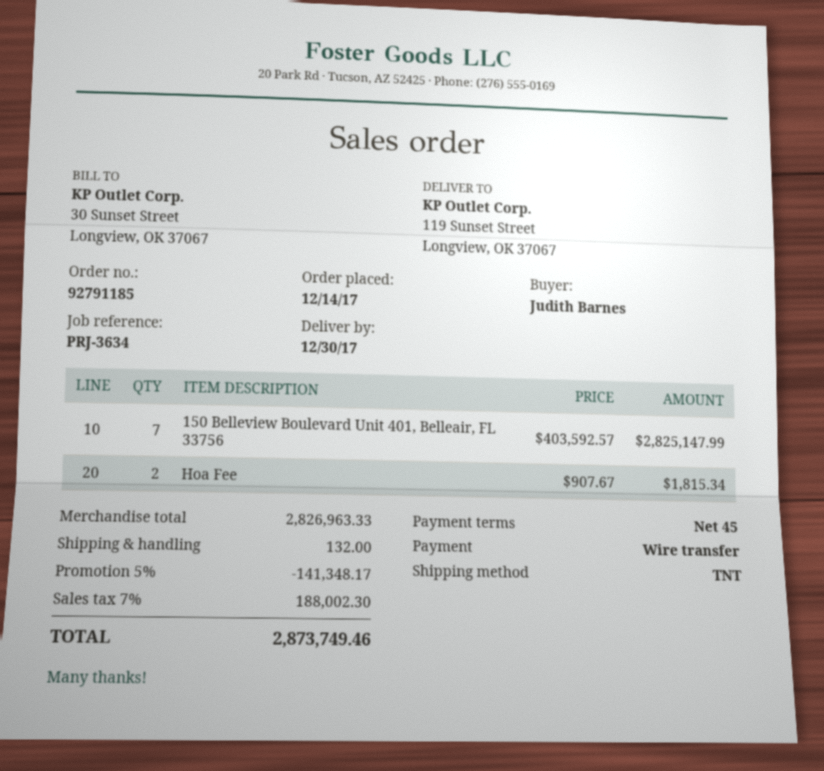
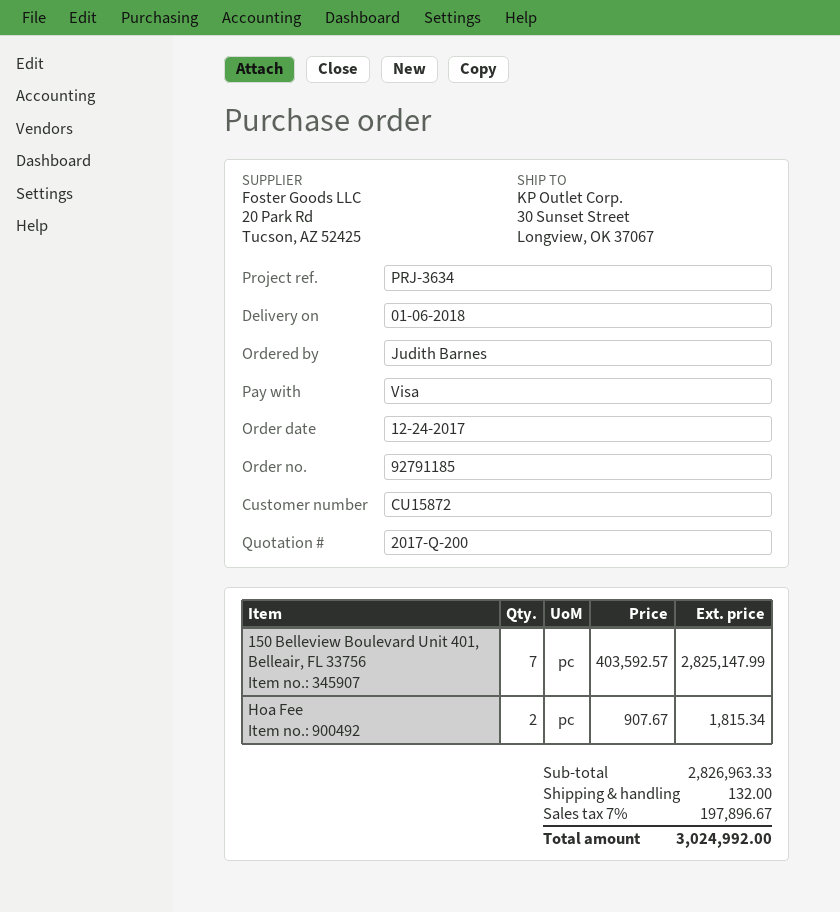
order date: 2017-12-14 -> 2017-12-24
delivery date: 2017-12-30 -> 2018-01-06
payment method: bank transfer -> Visa
ship to: 119 Sunset Street, Longview, OK 37067 -> 30 Sunset Street, Longview, OK 37067
discount: 5% = 141348.17 -> none
tax: 7% = 188002.30 -> 7% = 197896.67
total: 2873749.46 -> 3024992.00

